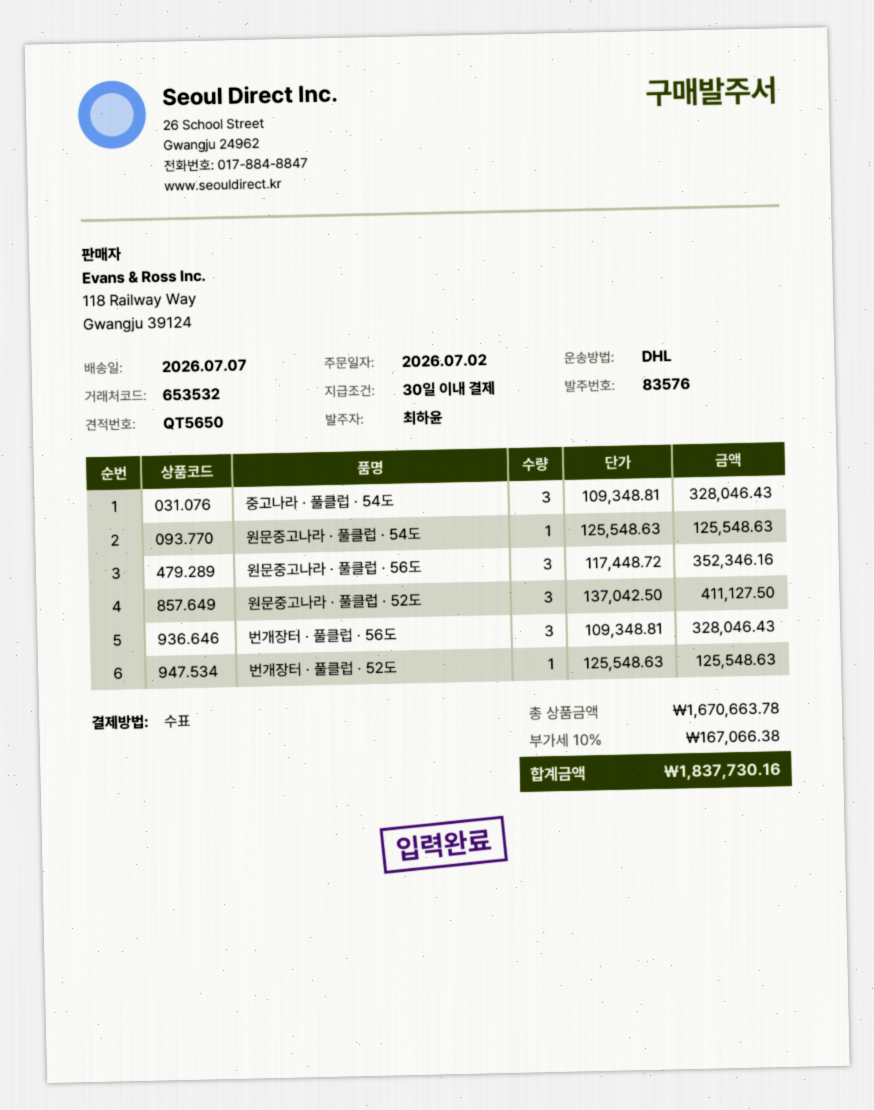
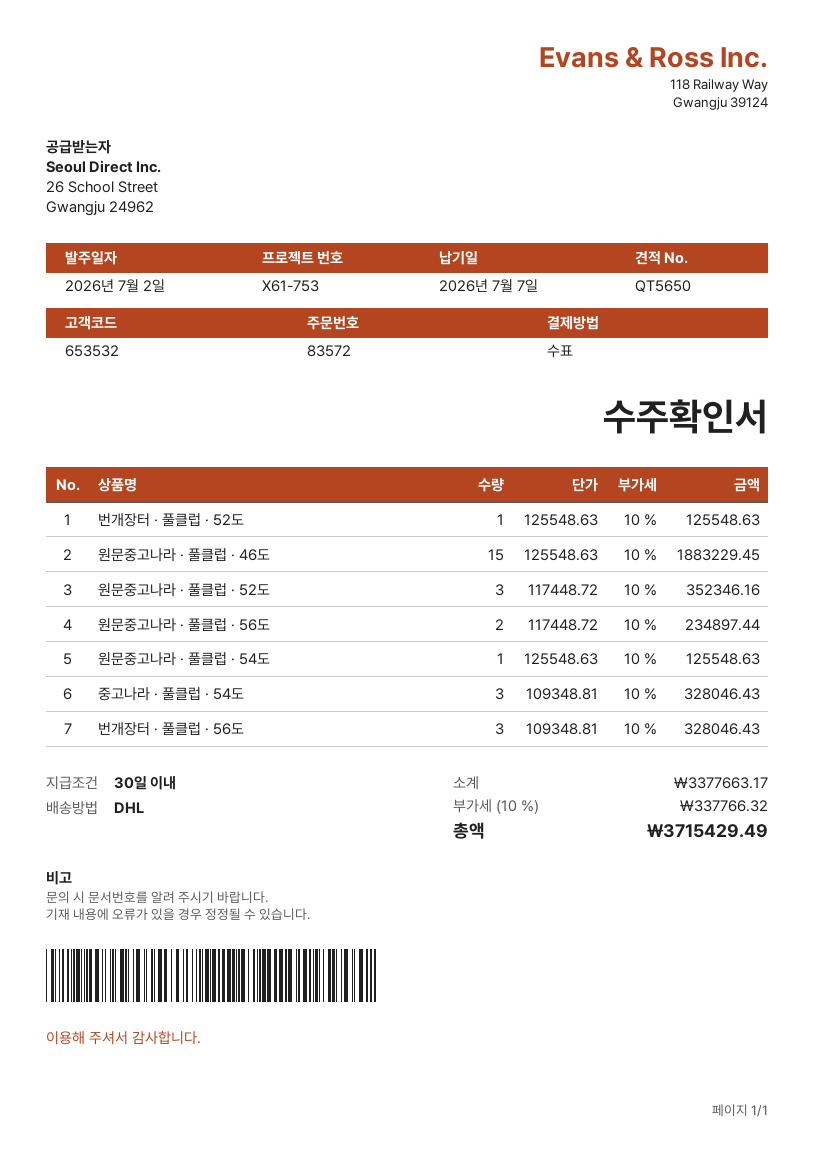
order number: 83576 -> 83572
원문중고나라 · 풀클럽 · 56도: 3 x 117448.72 = 352346.16 -> 2 x 117448.72 = 234897.44
원문중고나라 · 풀클럽 · 52도: 3 x 137042.50 = 411127.50 -> 3 x 117448.72 = 352346.16
원문중고나라 · 풀클럽 · 46도: none -> 15 x 125548.63 = 1883229.45
subtotal: 1670663.78 -> 3377663.17
tax: 10% = 167066.38 -> 10% = 337766.32
total: 1837730.16 -> 3715429.49

